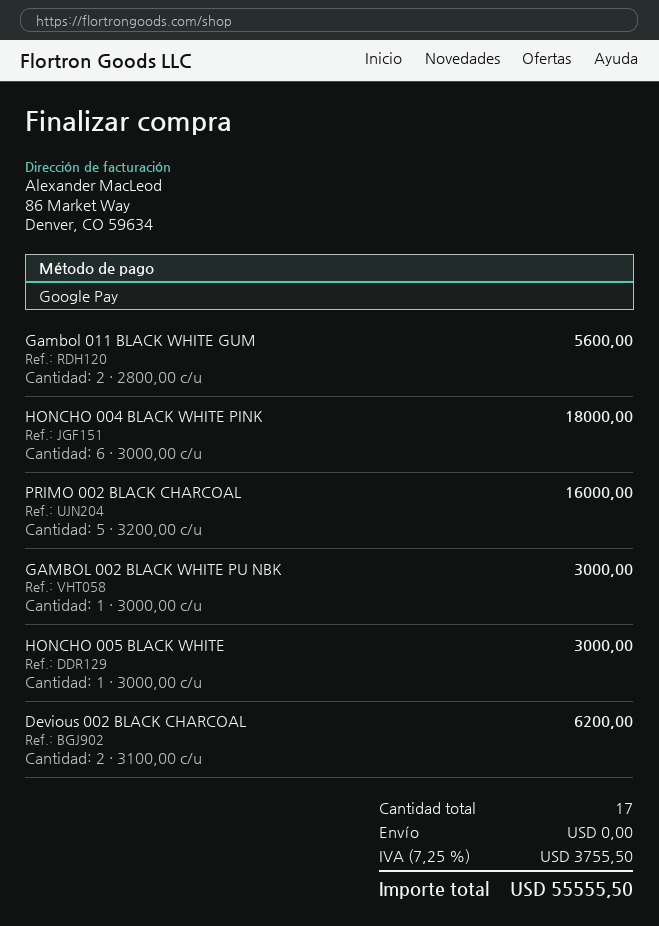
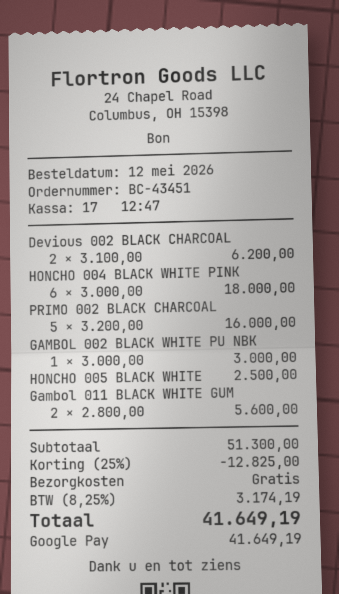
HONCHO 005 BLACK WHITE: 1 x 3000.00 = 3000.00 -> 1 x 2500.00 = 2500.00
discount: none -> 25% = 12825.00
tax: 7.25% = 3755.50 -> 8.25% = 3174.19
total: 55555.50 -> 41649.19

